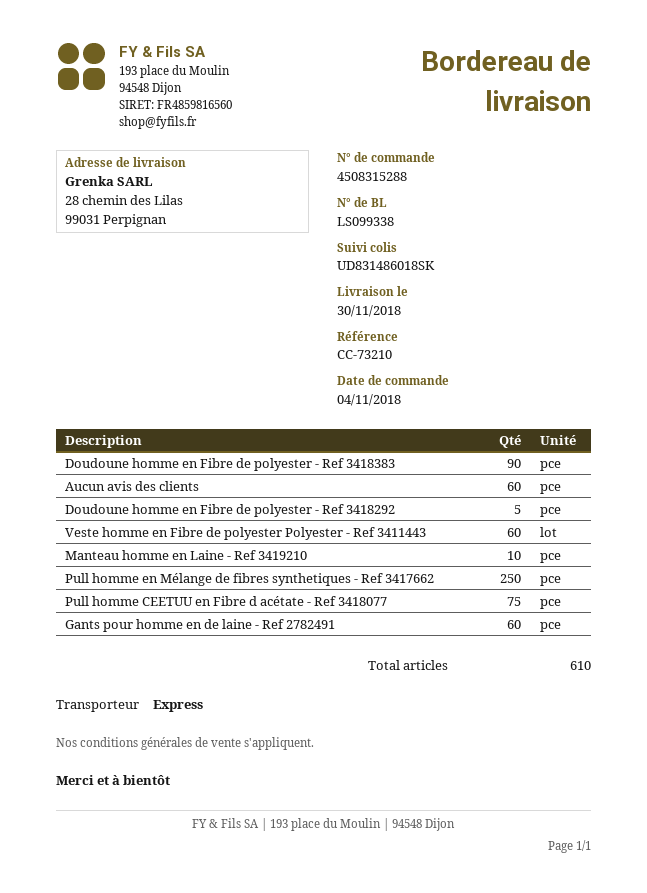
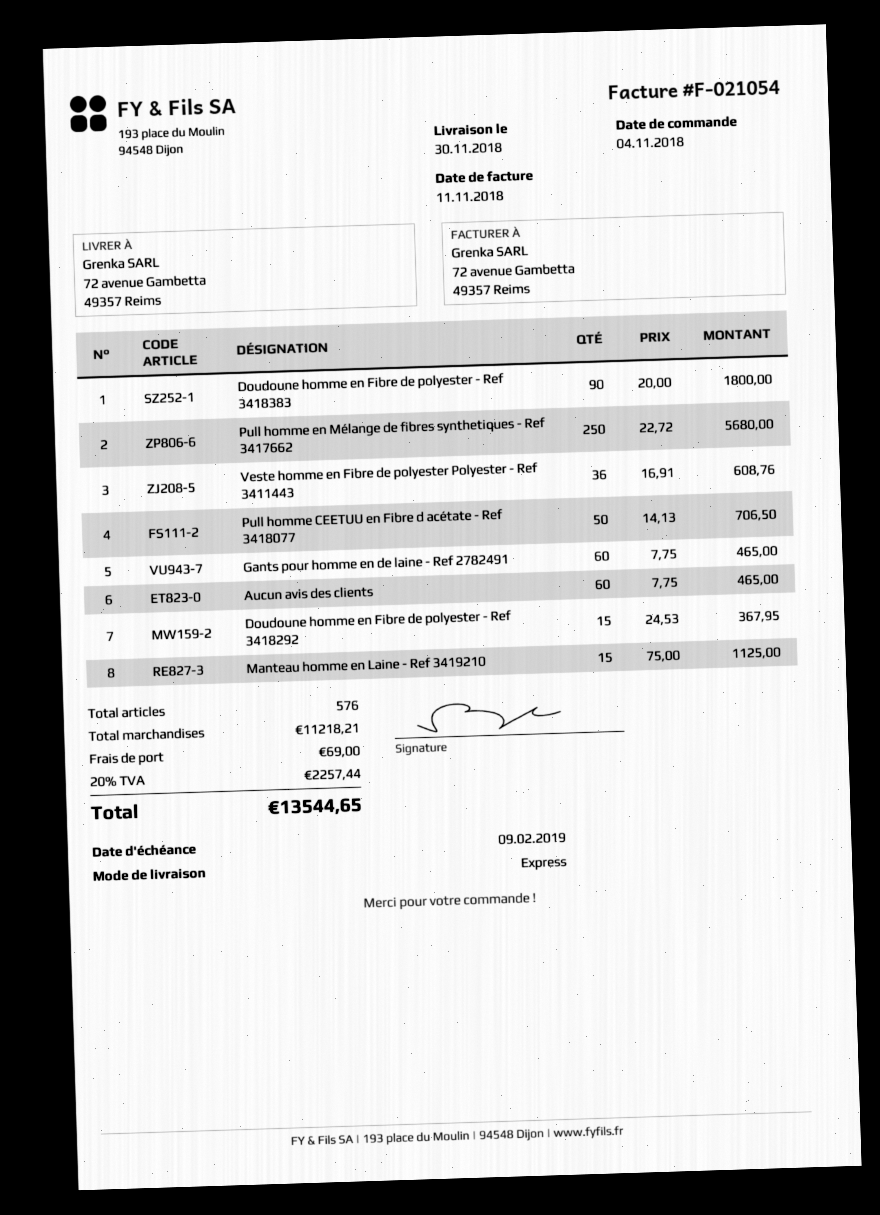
ship to: 28 chemin des Lilas, 99031 Perpignan -> 72 avenue Gambetta, 49357 Reims
Doudoune homme en Fibre de polyester - Ref 3418292: 5 -> 15
Veste homme en Fibre de polyester Polyester - Ref 3411443: 60 -> 36
Manteau homme en Laine - Ref 3419210: 10 -> 15
Pull homme CEETUU en Fibre d acétate - Ref 3418077: 75 -> 50
total quantity: 610 -> 576

